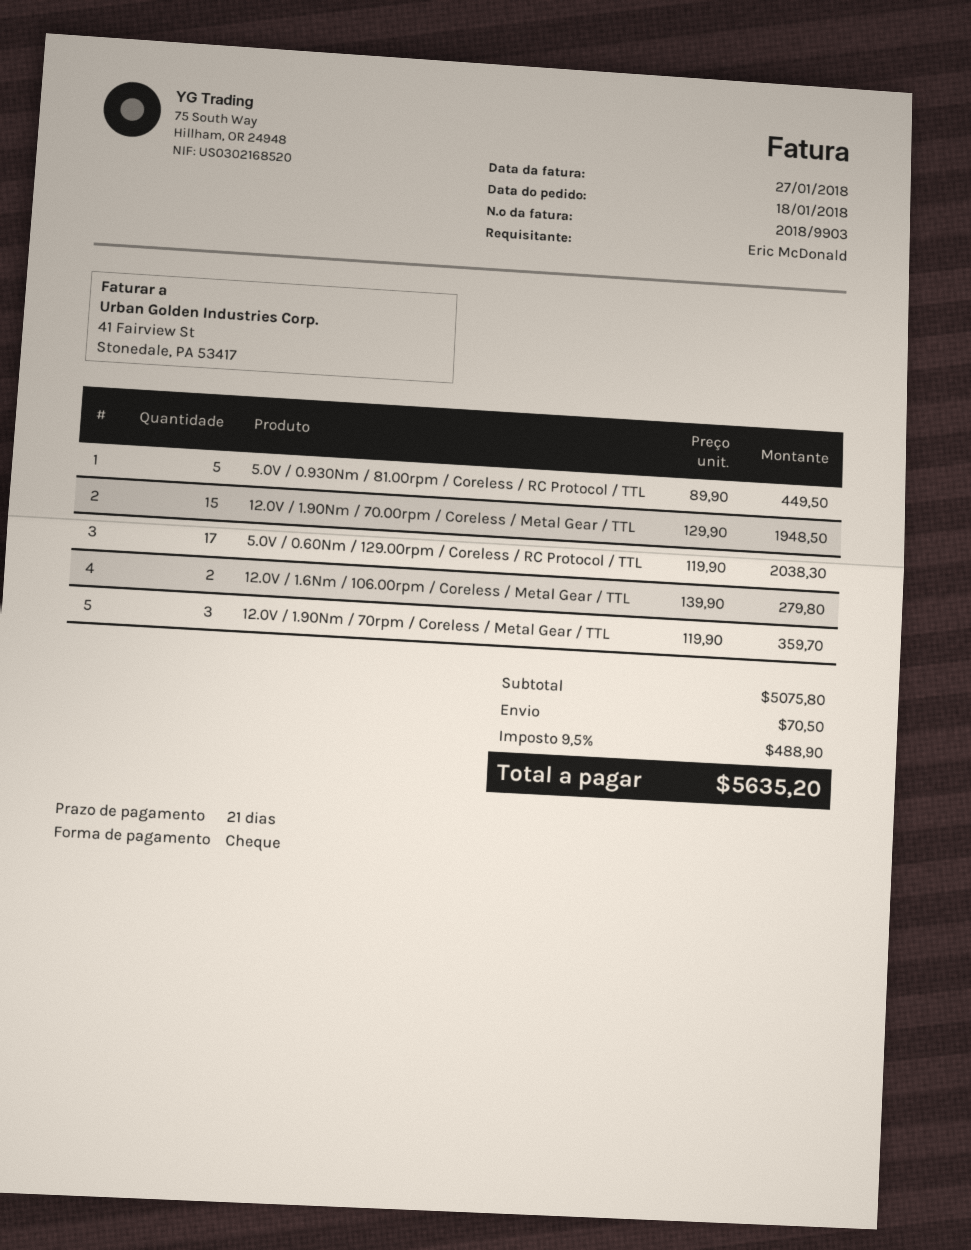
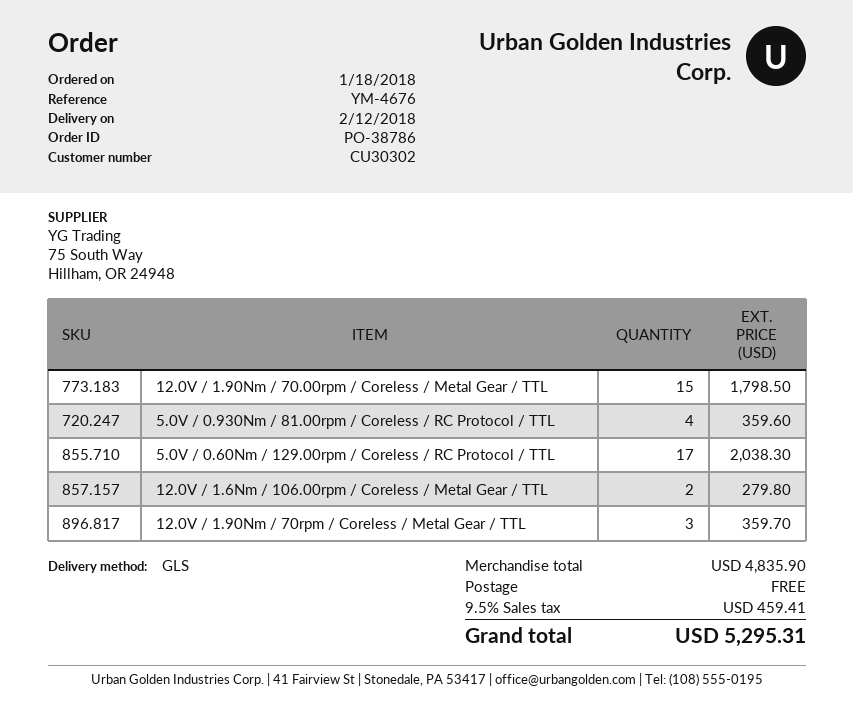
5.0V / 0.930Nm / 81.00rpm / Coreless / RC Protocol / TTL: 5 for 449.50 -> 4 for 359.60
12.0V / 1.90Nm / 70.00rpm / Coreless / Metal Gear / TTL: 15 for 1948.50 -> 15 for 1798.50
subtotal: 5075.80 -> 4835.90
shipping: 70.50 -> 0.00
tax: 9.5% = 488.90 -> 9.5% = 459.41
total: 5635.20 -> 5295.31

